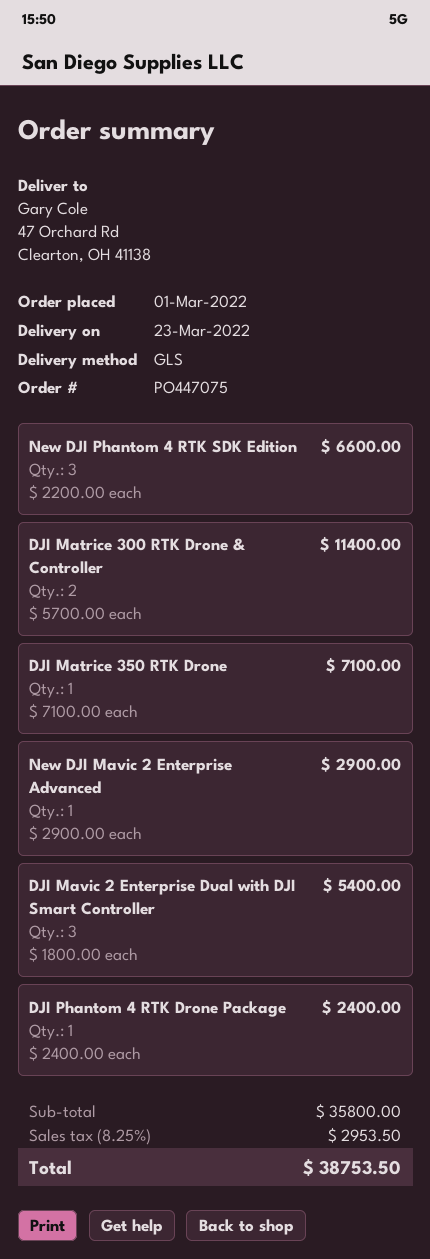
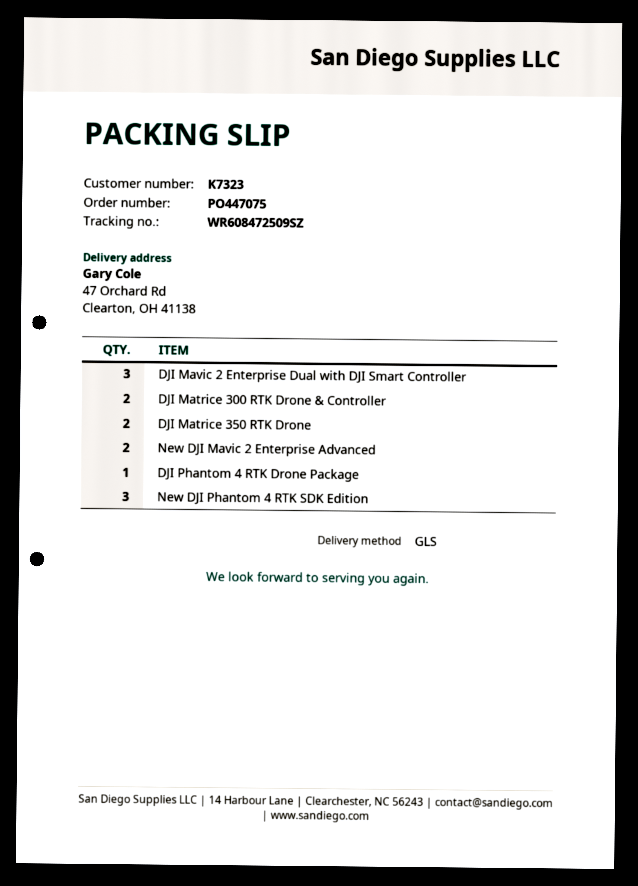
DJI Matrice 350 RTK Drone: 1 -> 2
New DJI Mavic 2 Enterprise Advanced: 1 -> 2

